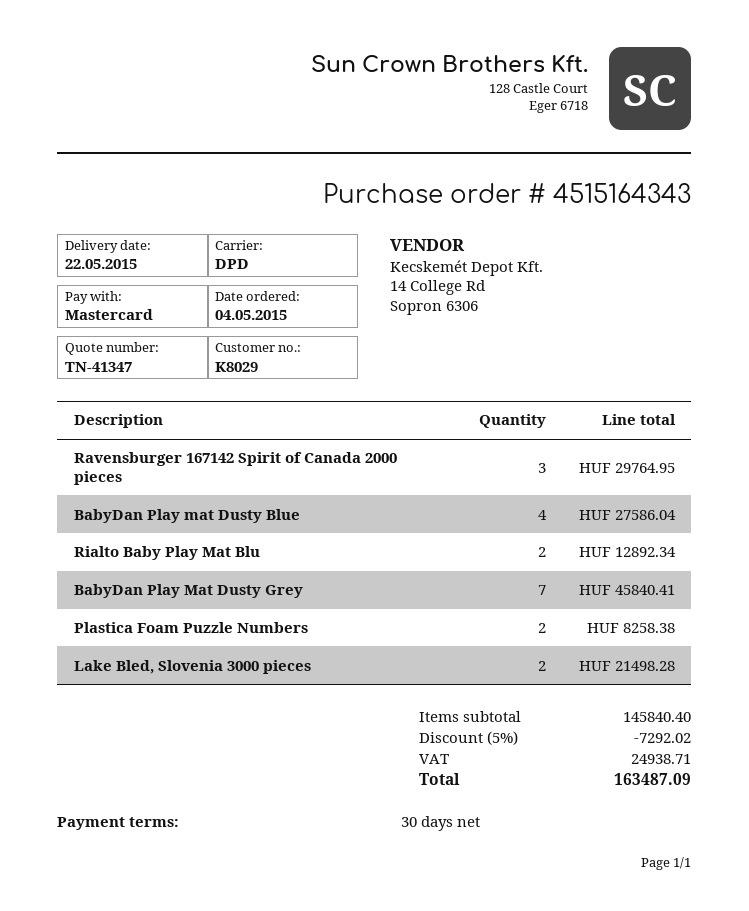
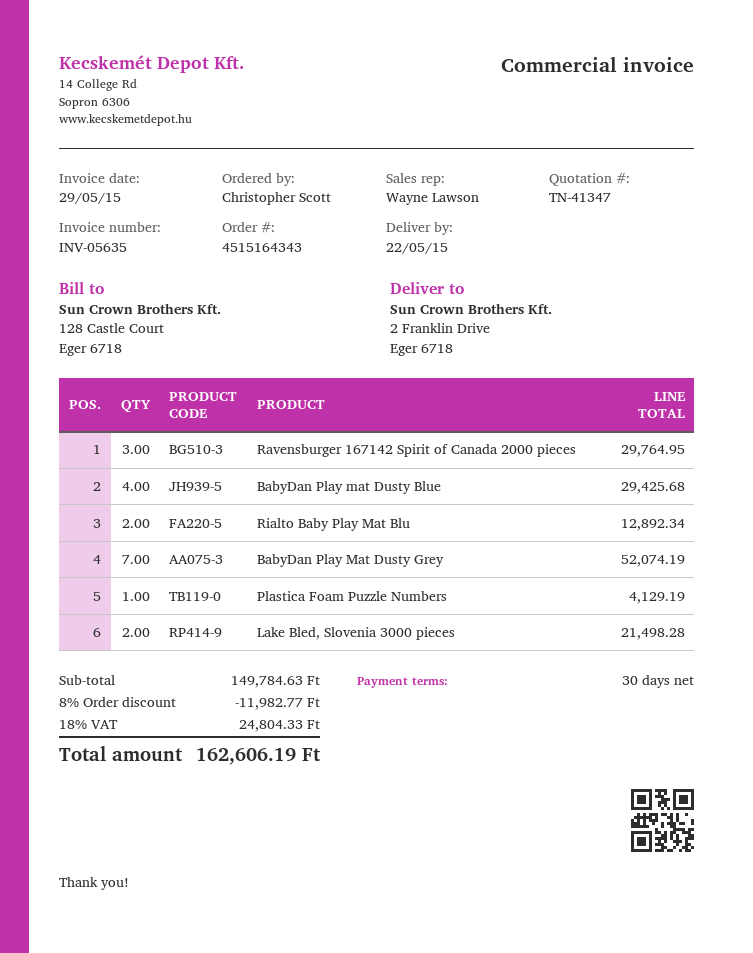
BabyDan Play mat Dusty Blue: 4 for 27586.04 -> 4 for 29425.68
BabyDan Play Mat Dusty Grey: 7 for 45840.41 -> 7 for 52074.19
Plastica Foam Puzzle Numbers: 2 for 8258.38 -> 1 for 4129.19
subtotal: 145840.40 -> 149784.63
discount: 5% = 7292.02 -> 8% = 11982.77
tax: 24938.71 -> 24804.33
total: 163487.09 -> 162606.19

